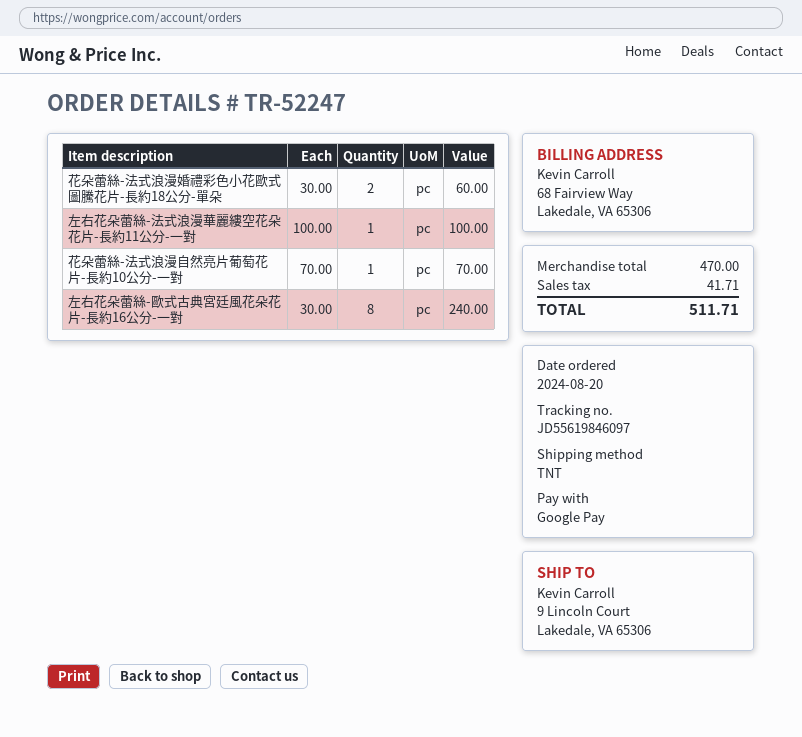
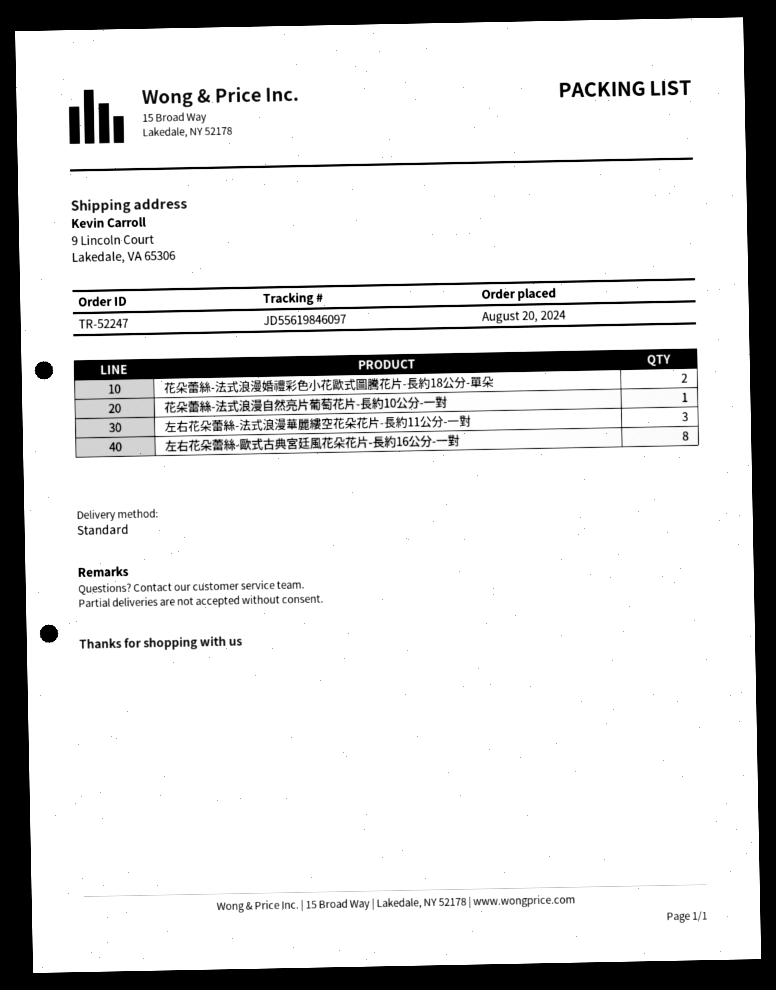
shipping method: TNT -> standard
左右花朵蕾絲-法式浪漫華麗縷空花朵花片-長約11公分-一對: 1 -> 3

